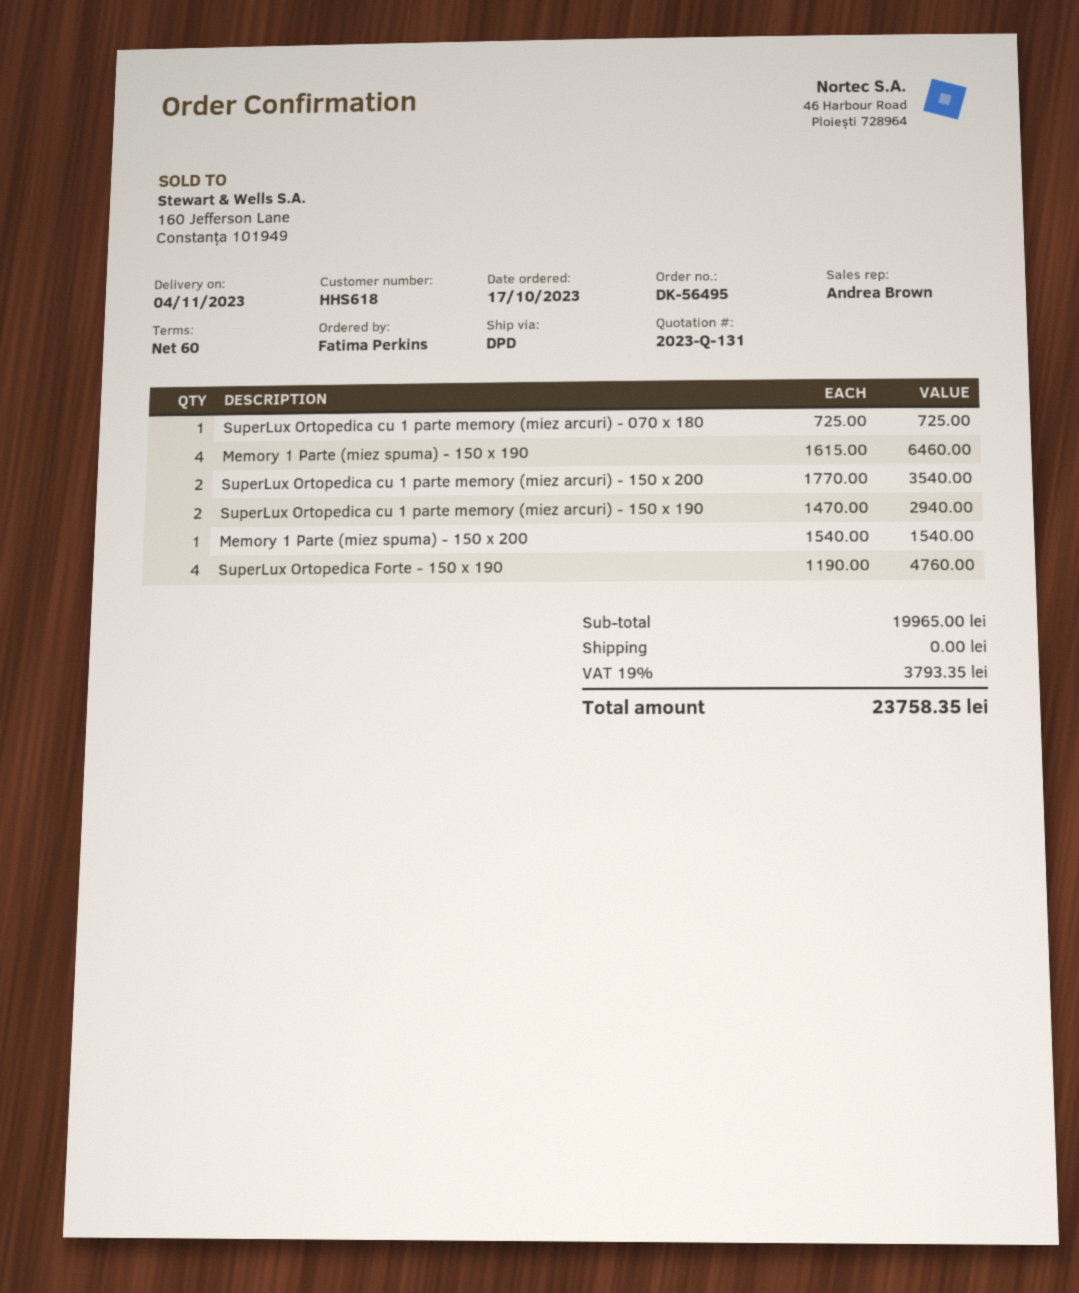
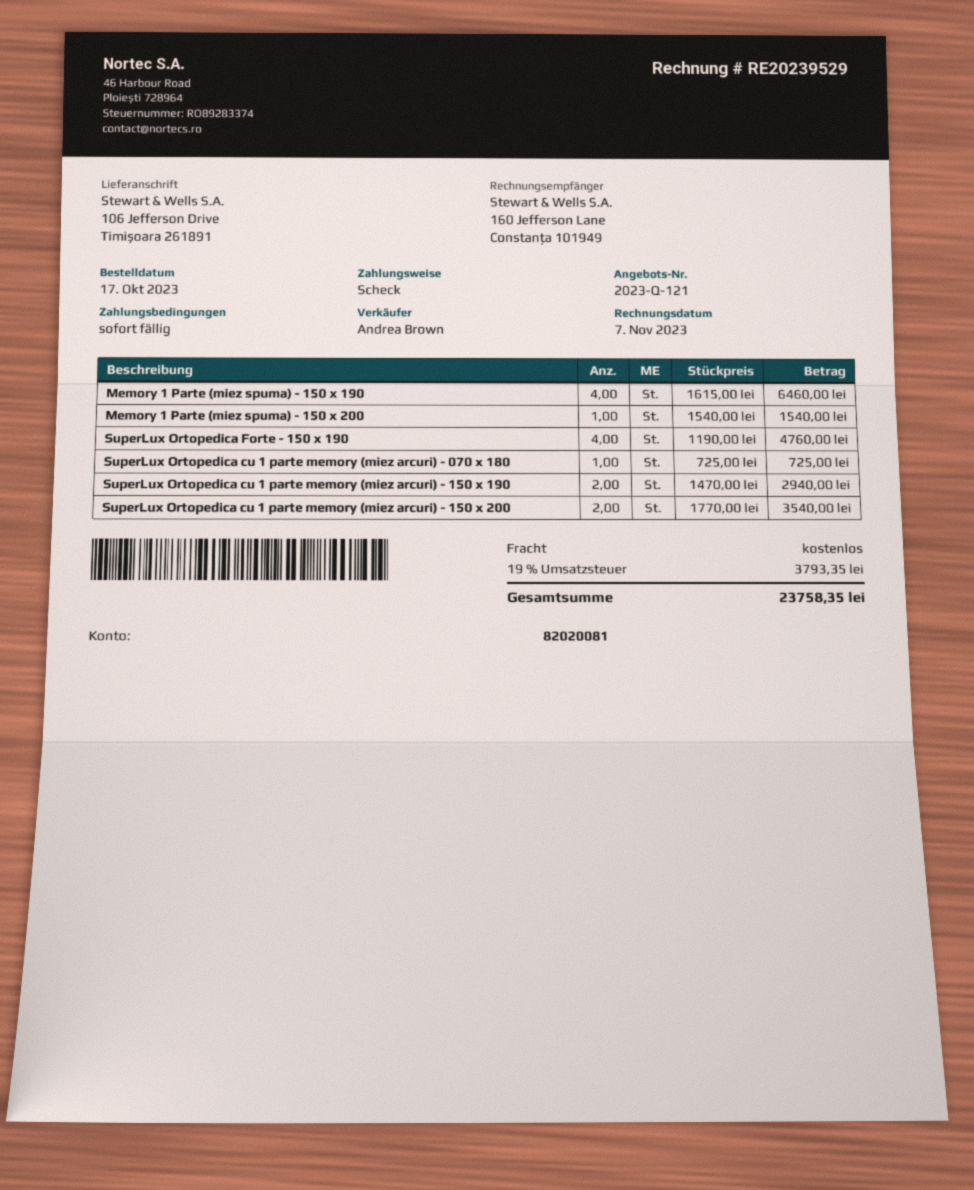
quote number: 2023-Q-131 -> 2023-Q-121
payment terms: 60 days -> on receipt

